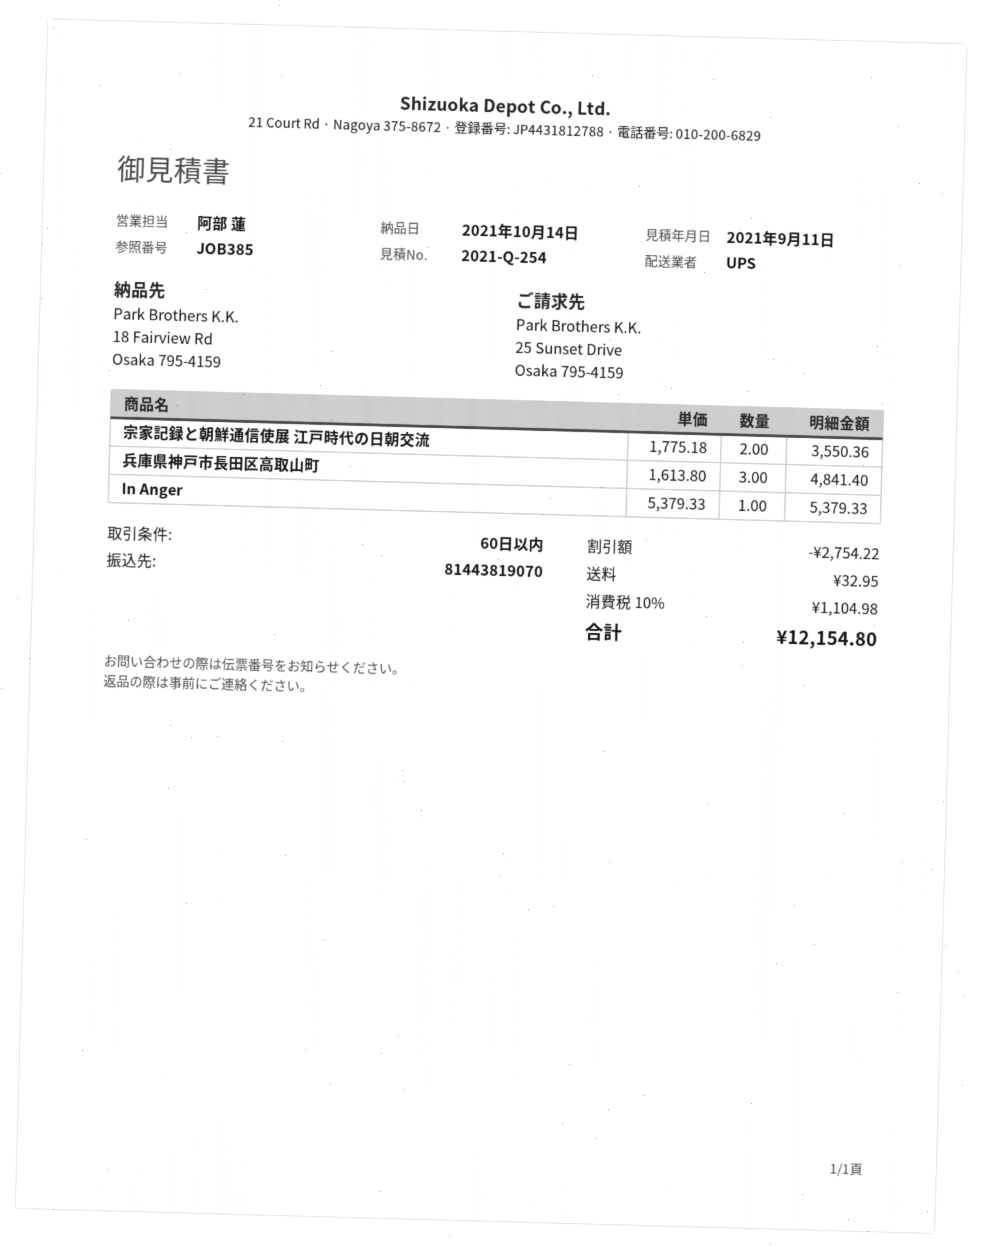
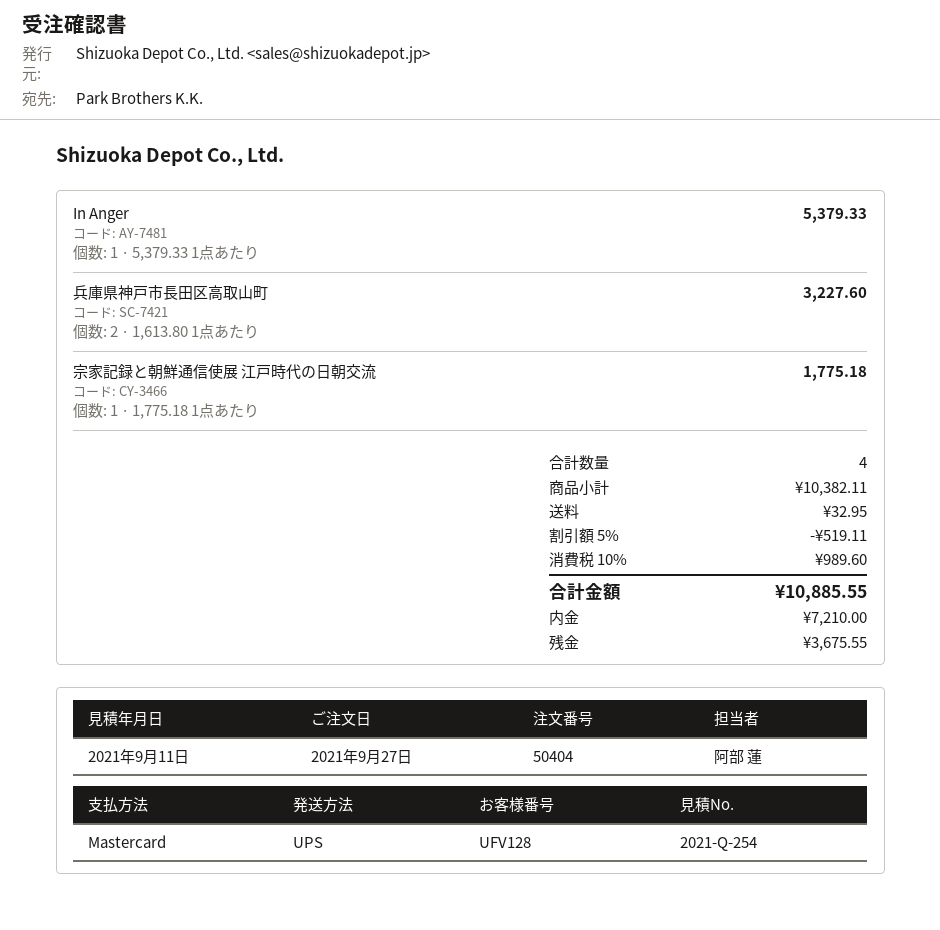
宗家記録と朝鮮通信使展 江戸時代の日朝交流: 2 x 1775.18 = 3550.36 -> 1 x 1775.18 = 1775.18
兵庫県神戸市長田区高取山町: 3 x 1613.80 = 4841.40 -> 2 x 1613.80 = 3227.60
discount: 2754.22 -> 519.11
tax: 10% = 1104.98 -> 10% = 989.60
total: 12154.80 -> 10885.55

